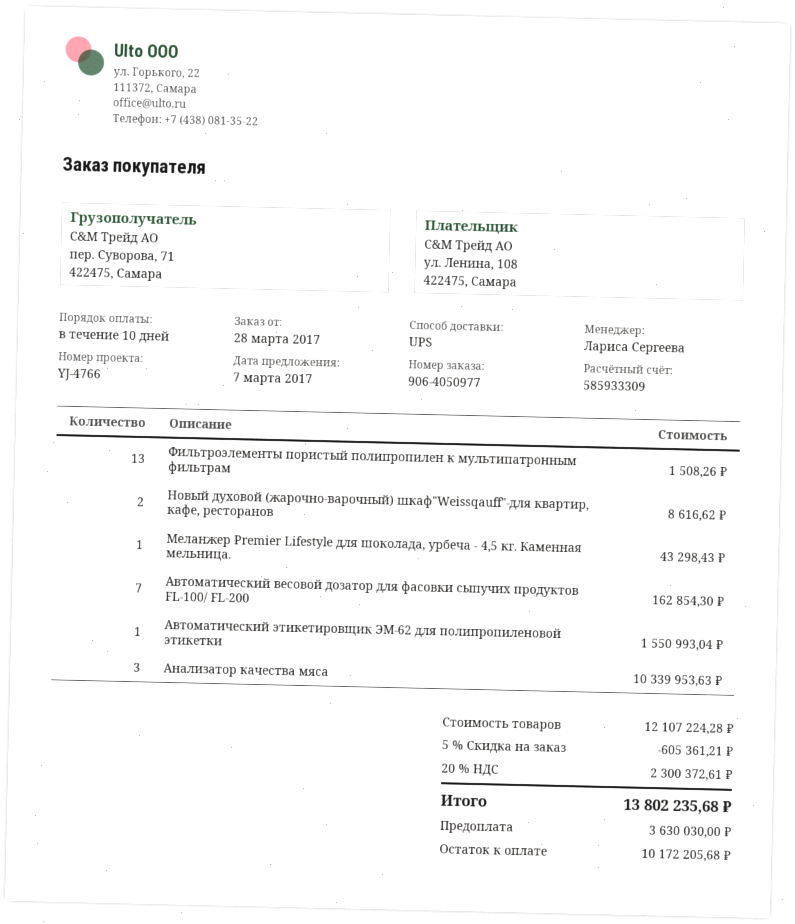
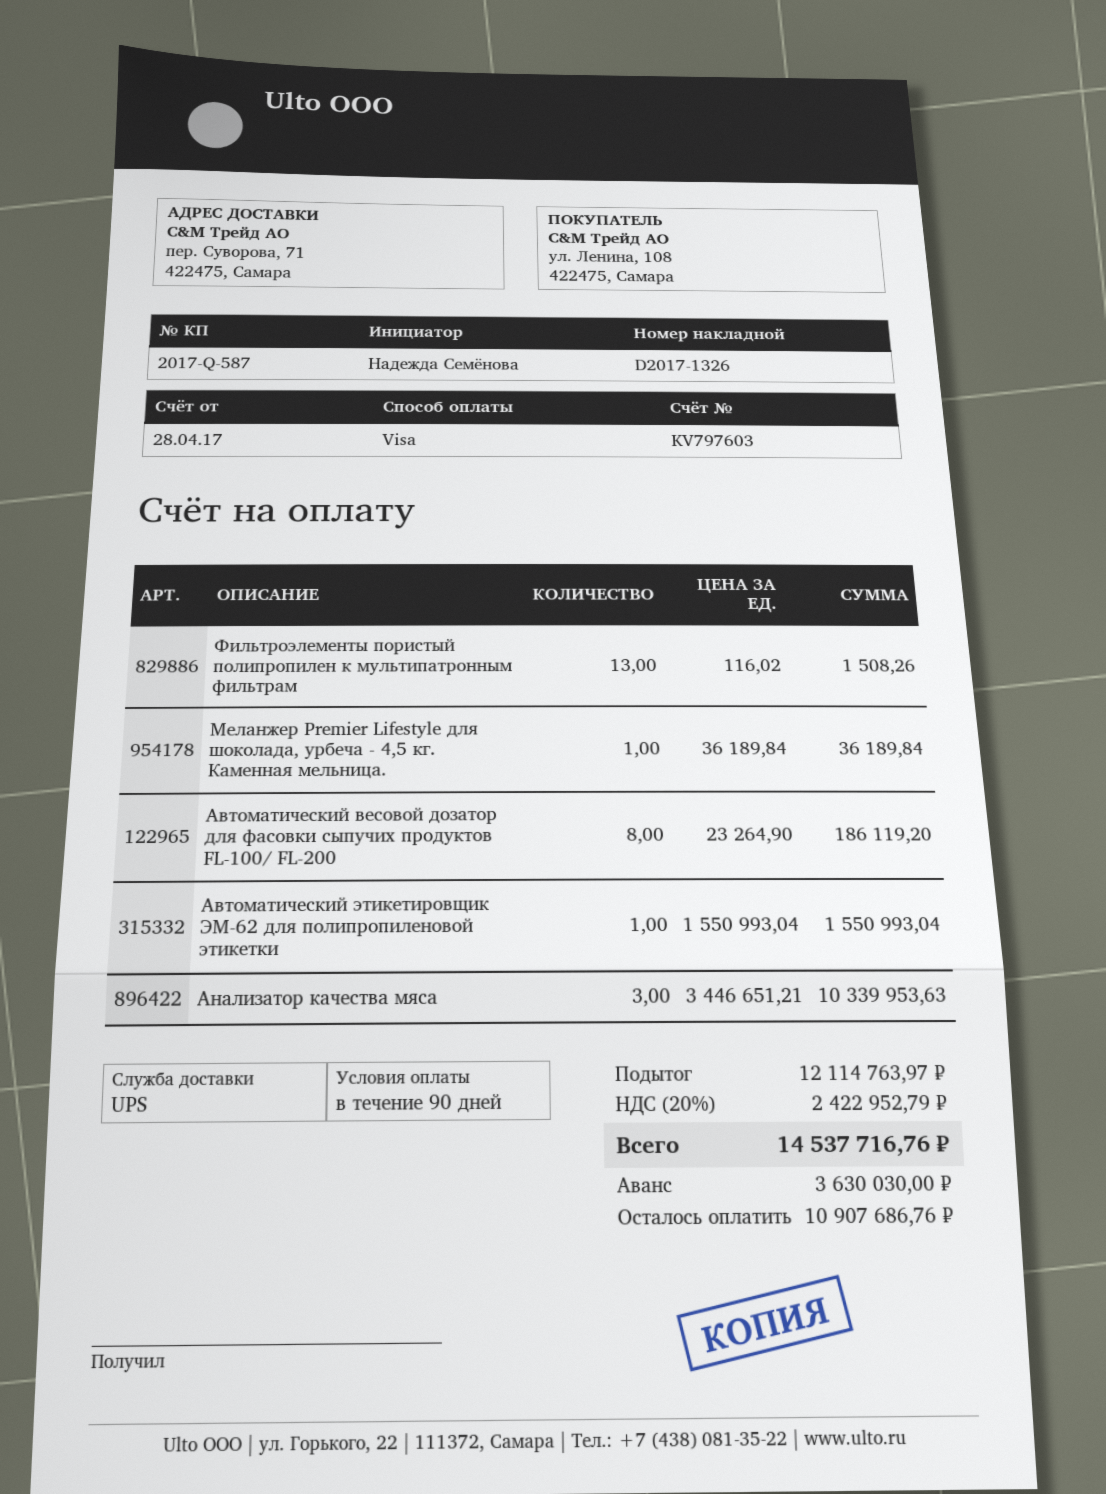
payment terms: 10 days -> 90 days
Новый духовой (жарочно-варочный) шкаф"Weissqauff"-для квартир, кафе, ресторанов: 2 for 8616.62 -> none
Меланжер Premier Lifestyle для шоколада, урбеча - 4,5 кг. Каменная мельница.: 1 for 43298.43 -> 1 for 36189.84
Автоматический весовой дозатор для фасовки сыпучих продуктов FL-100/ FL-200: 7 for 162854.30 -> 8 for 186119.20
subtotal: 12107224.28 -> 12114763.97
discount: 5% = 605361.21 -> none
tax: 20% = 2300372.61 -> 20% = 2422952.79
total: 13802235.68 -> 14537716.76
balance: 10172205.68 -> 10907686.76

